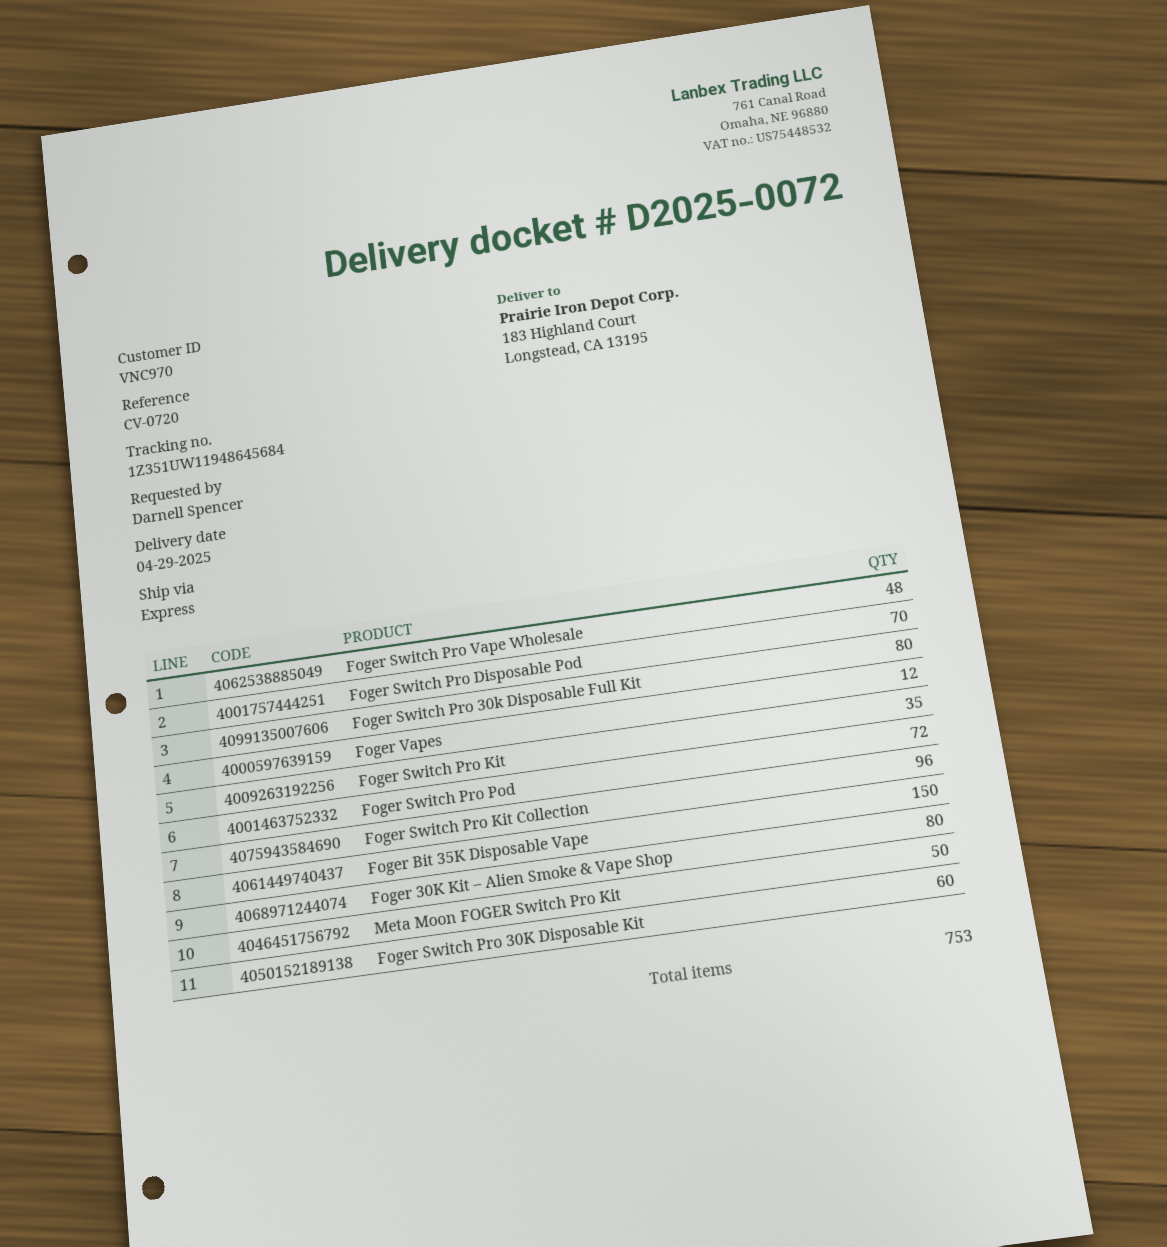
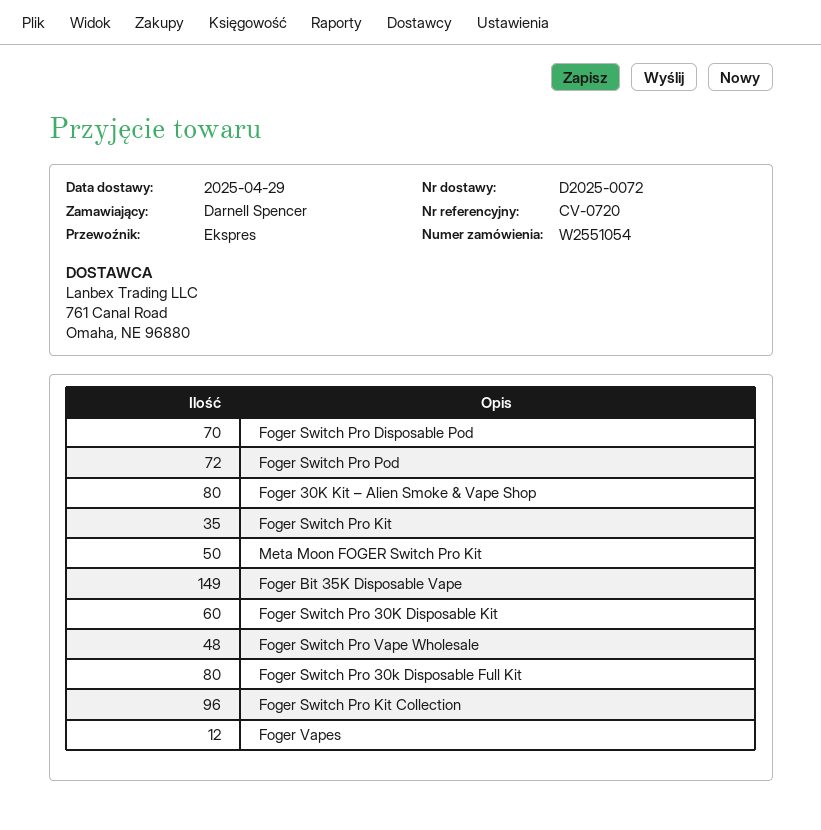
Foger Bit 35K Disposable Vape: 150 -> 149

